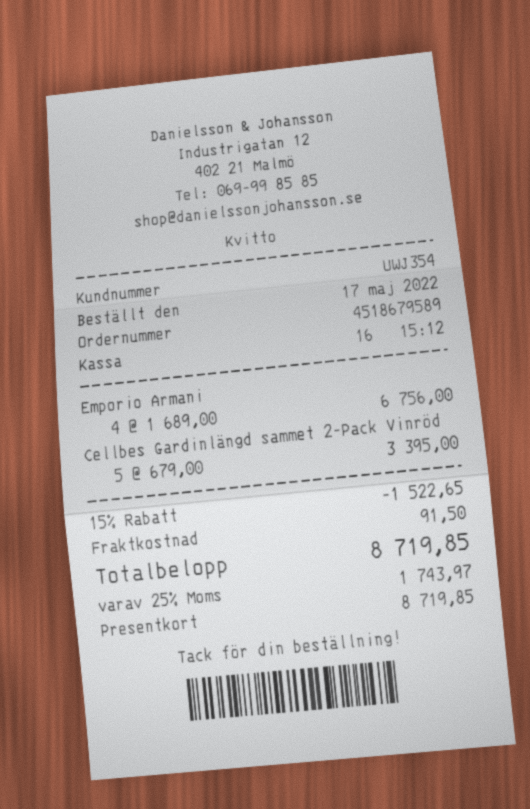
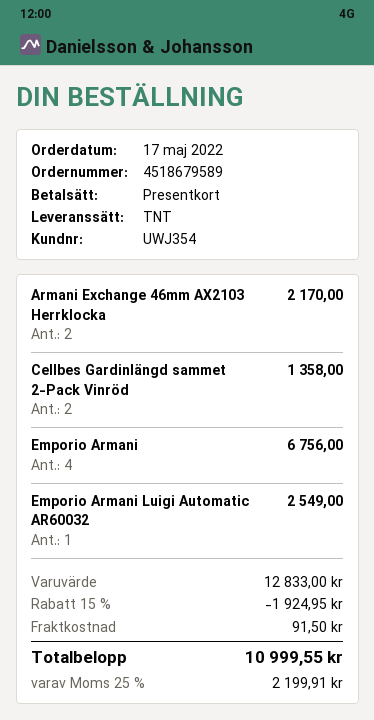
Cellbes Gardinlängd sammet 2-Pack Vinröd: 5 for 3395.00 -> 2 for 1358.00
Armani Exchange 46mm AX2103 Herrklocka: none -> 2 for 2170.00
Emporio Armani Luigi Automatic AR60032: none -> 1 for 2549.00
discount: 15% = 1522.65 -> 15% = 1924.95
tax: 25% = 1743.97 -> 25% = 2199.91
total: 8719.85 -> 10999.55

